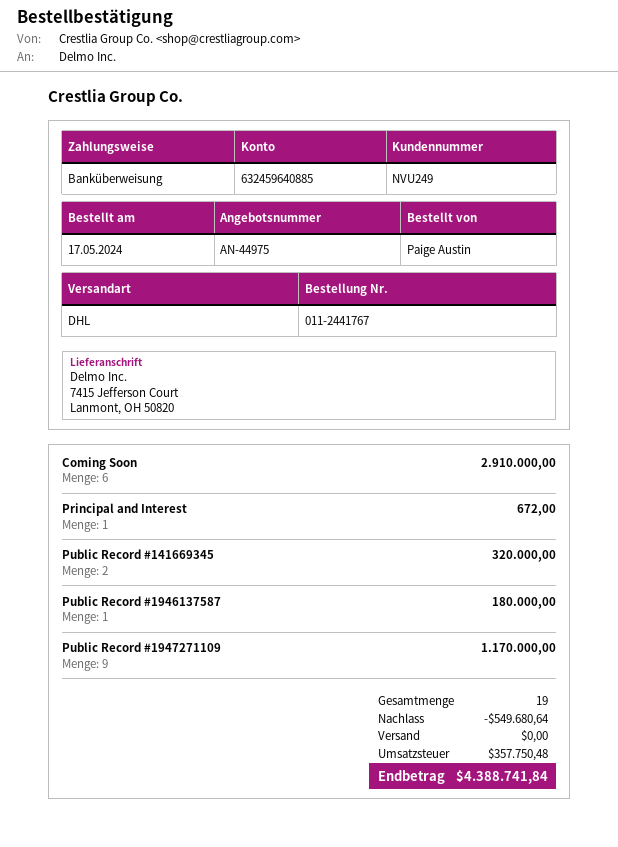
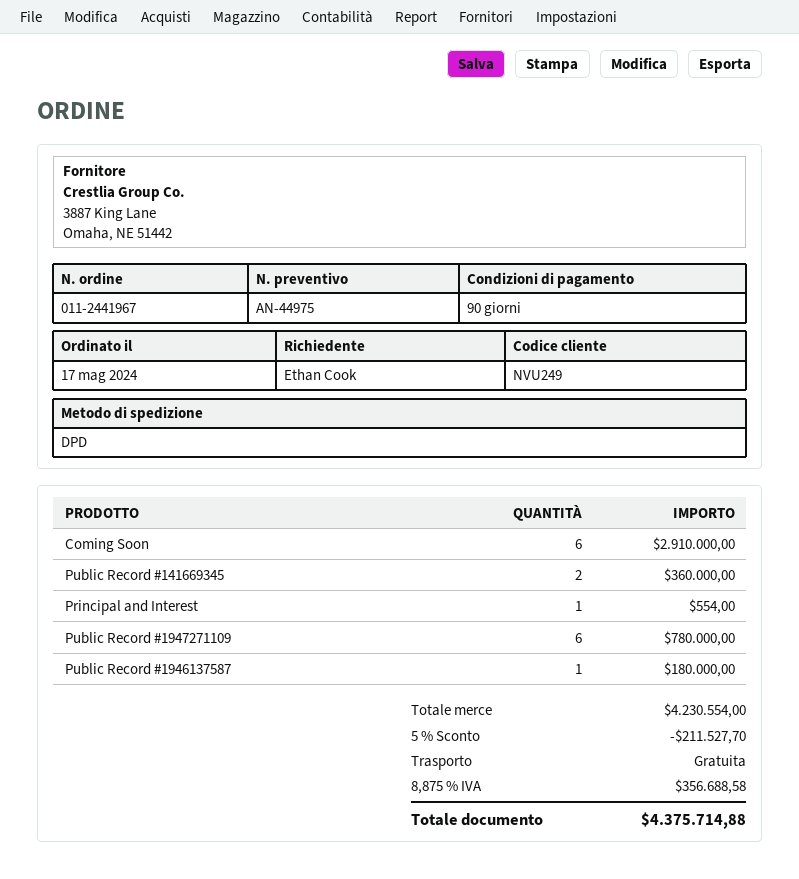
order number: 011-2441767 -> 011-2441967
ordered by: Paige Austin -> Ethan Cook
shipping method: DHL -> DPD
Principal and Interest: 1 for 672.00 -> 1 for 554.00
Public Record #141669345: 2 for 320000.00 -> 2 for 360000.00
Public Record #1947271109: 9 for 1170000.00 -> 6 for 780000.00
discount: 549680.64 -> 211527.70
tax: 357750.48 -> 356688.58
total: 4388741.84 -> 4375714.88

